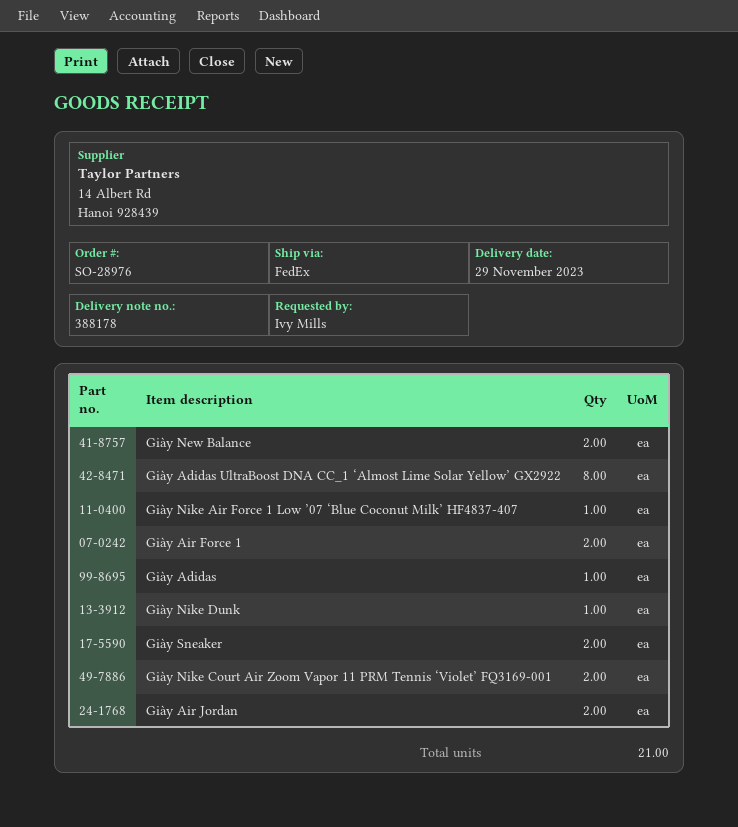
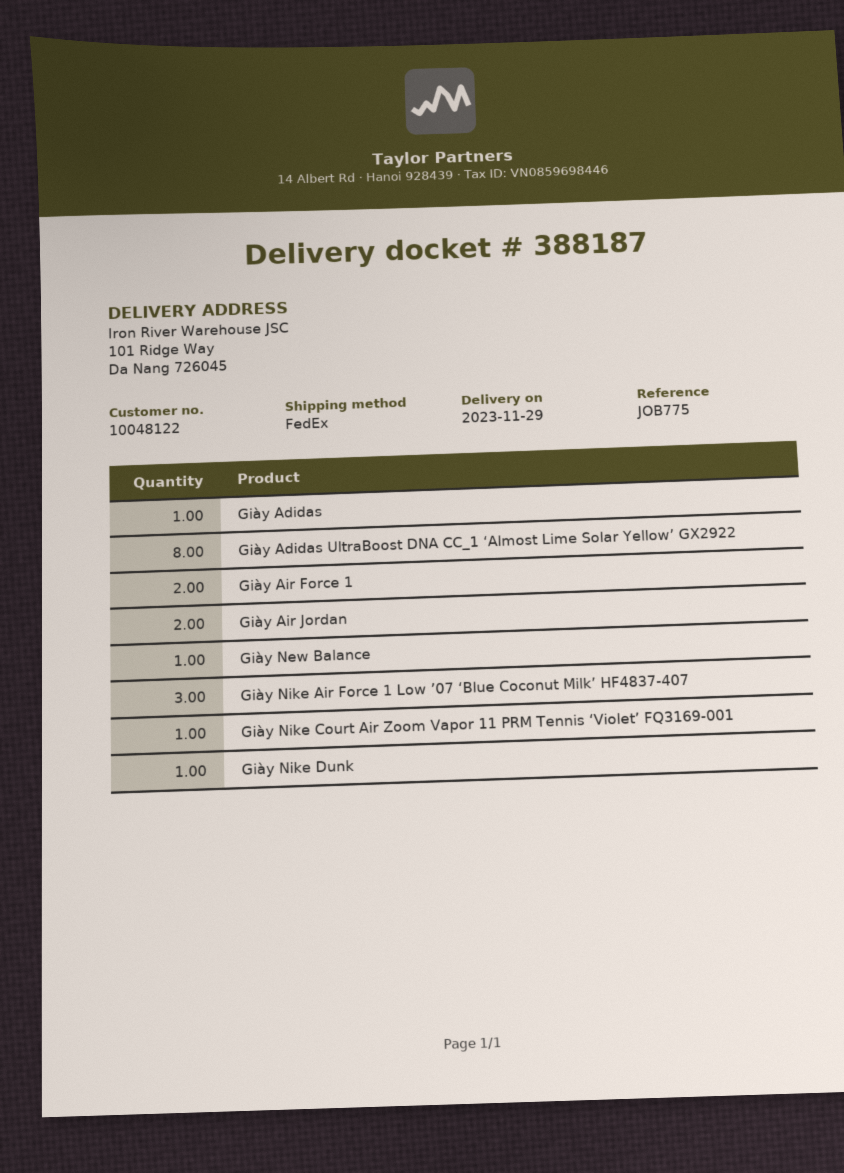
delivery note number: 388178 -> 388187
Giày New Balance: 2 -> 1
Giày Nike Air Force 1 Low ’07 ‘Blue Coconut Milk’ HF4837-407: 1 -> 3
Giày Sneaker: 2 -> none
Giày Nike Court Air Zoom Vapor 11 PRM Tennis ‘Violet’ FQ3169-001: 2 -> 1

